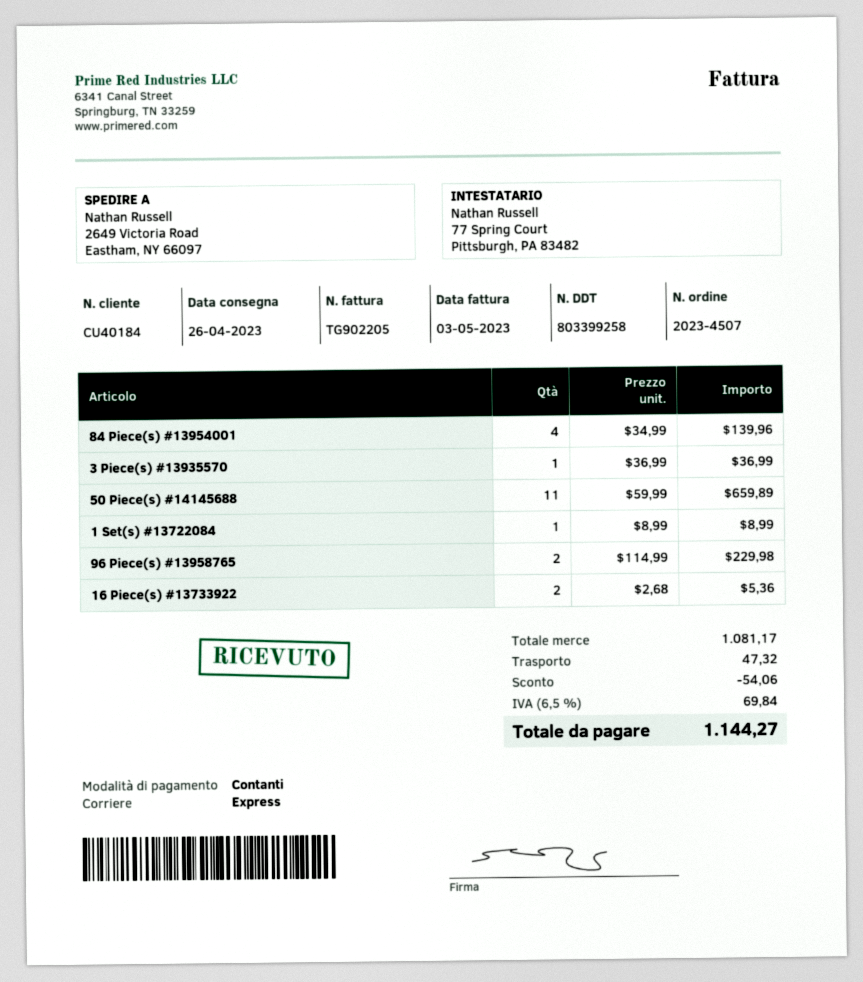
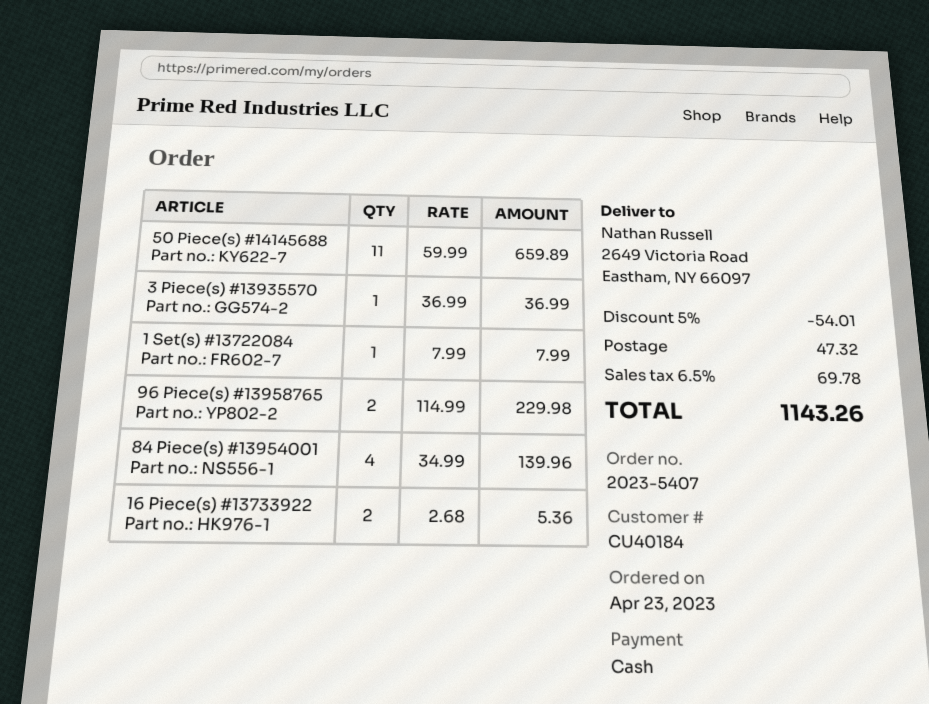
order number: 2023-4507 -> 2023-5407
1 Set(s) #13722084: 1 x 8.99 = 8.99 -> 1 x 7.99 = 7.99
discount: 54.06 -> 54.01
tax: 6.5% = 69.84 -> 6.5% = 69.78
total: 1144.27 -> 1143.26

